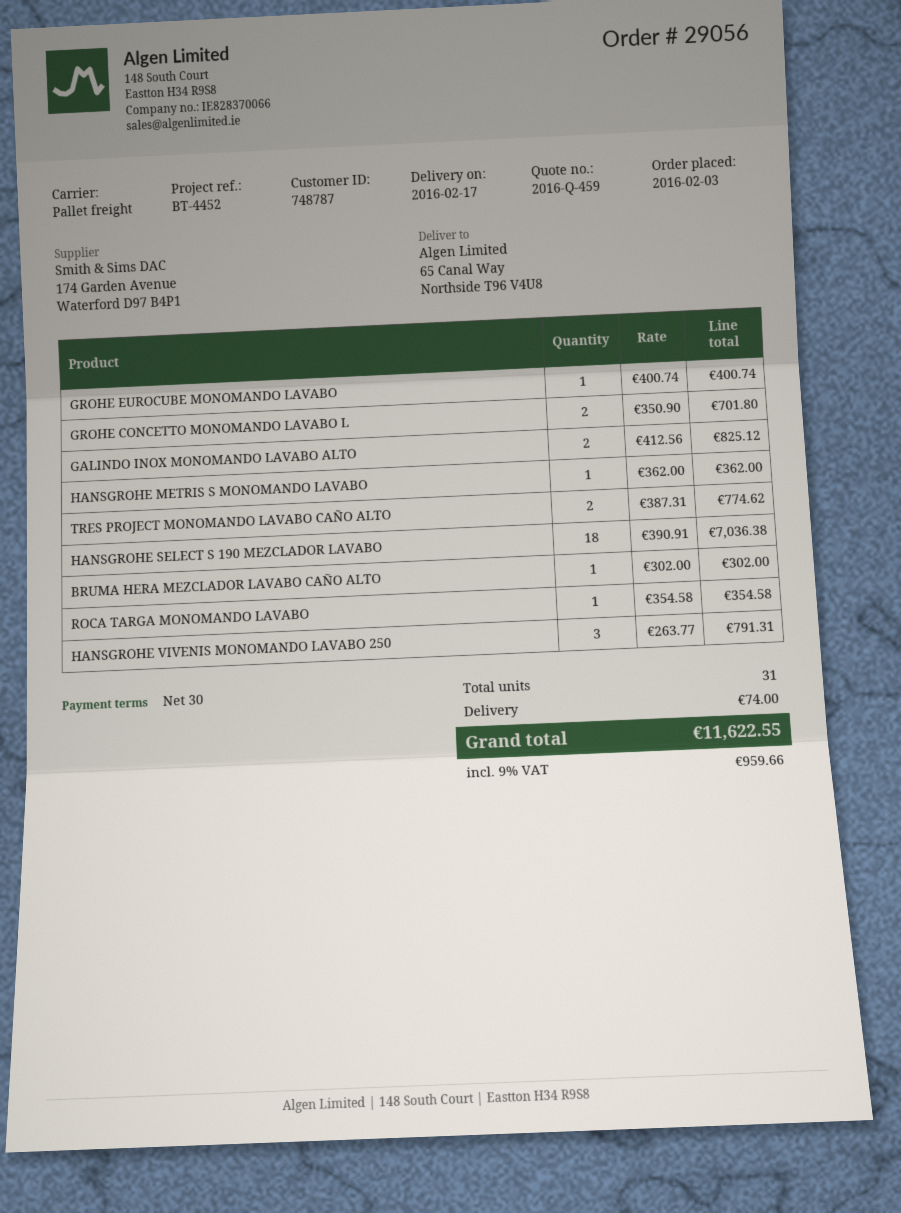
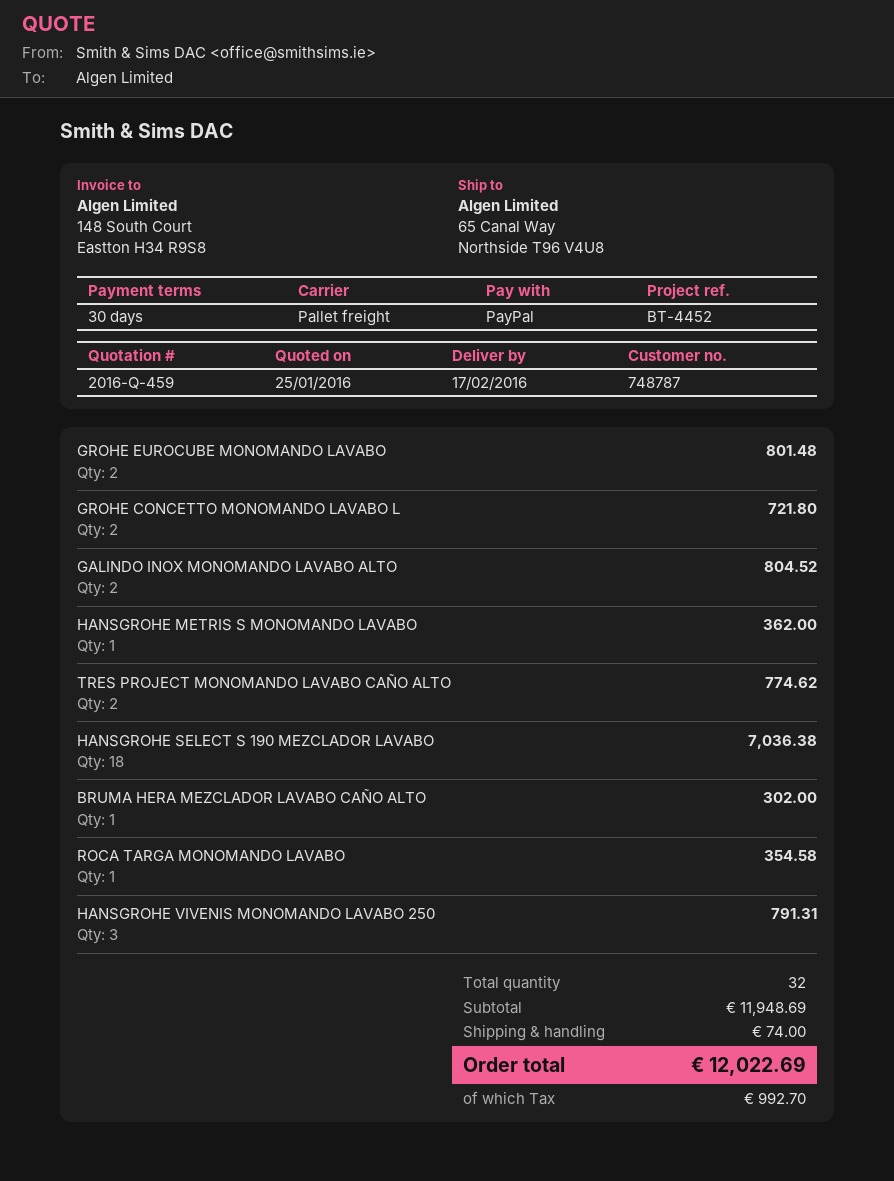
GROHE EUROCUBE MONOMANDO LAVABO: 1 for 400.74 -> 2 for 801.48
GROHE CONCETTO MONOMANDO LAVABO L: 2 for 701.80 -> 2 for 721.80
GALINDO INOX MONOMANDO LAVABO ALTO: 2 for 825.12 -> 2 for 804.52
total quantity: 31 -> 32
tax: 959.66 -> 992.70
total: 11622.55 -> 12022.69

